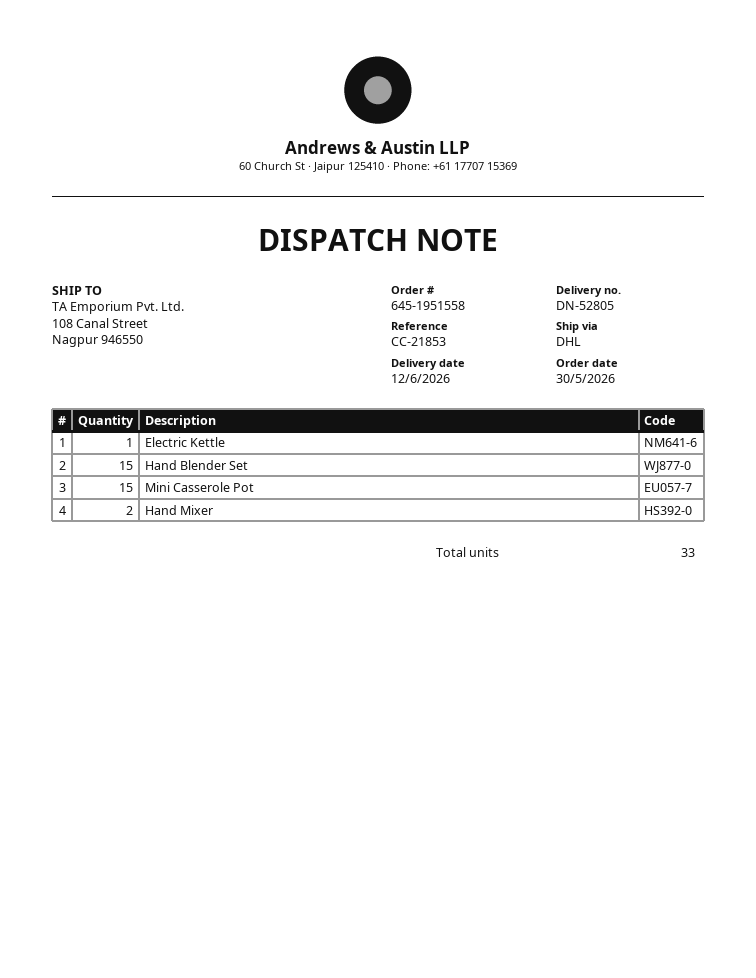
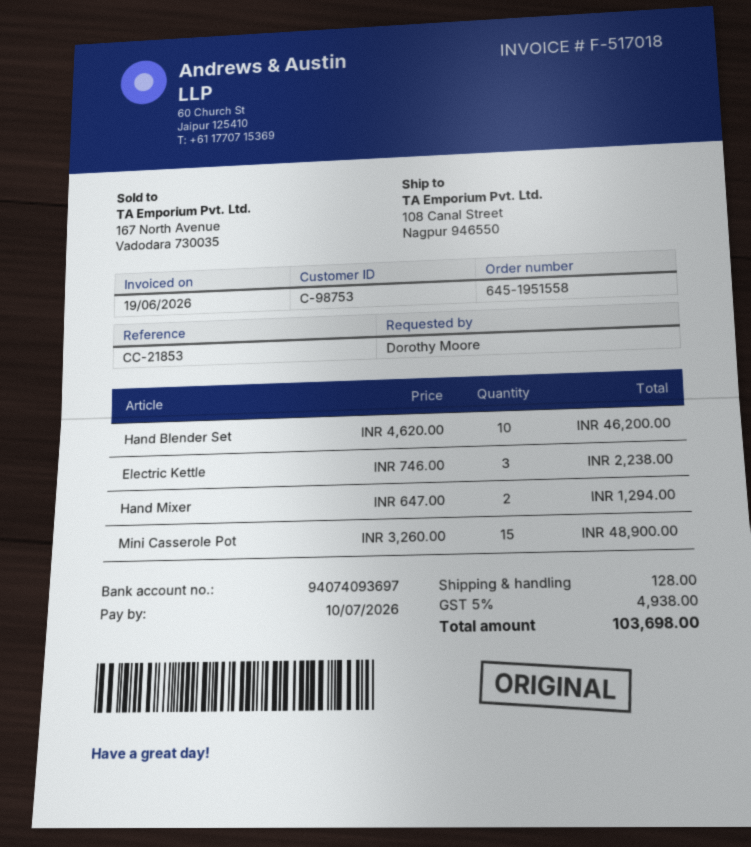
Electric Kettle: 1 -> 3
Hand Blender Set: 15 -> 10

